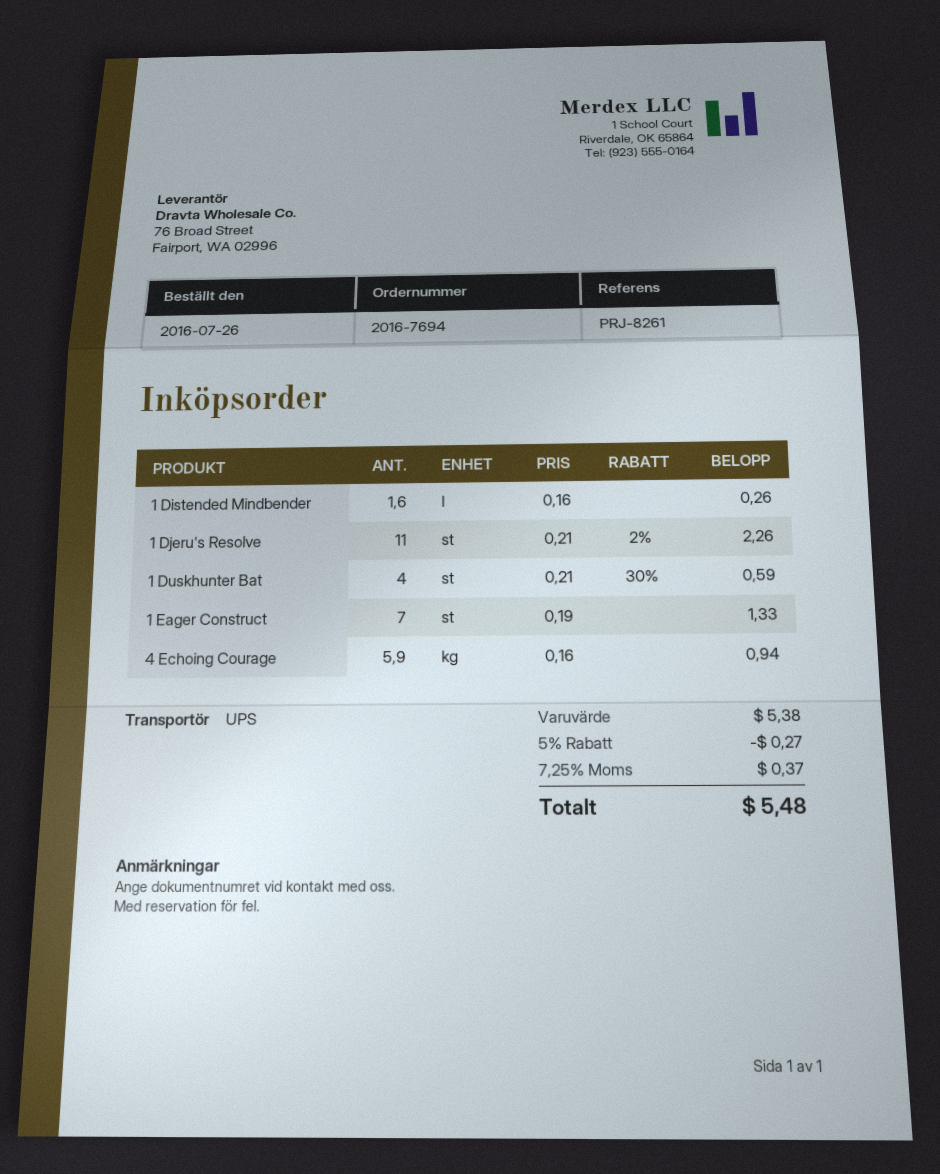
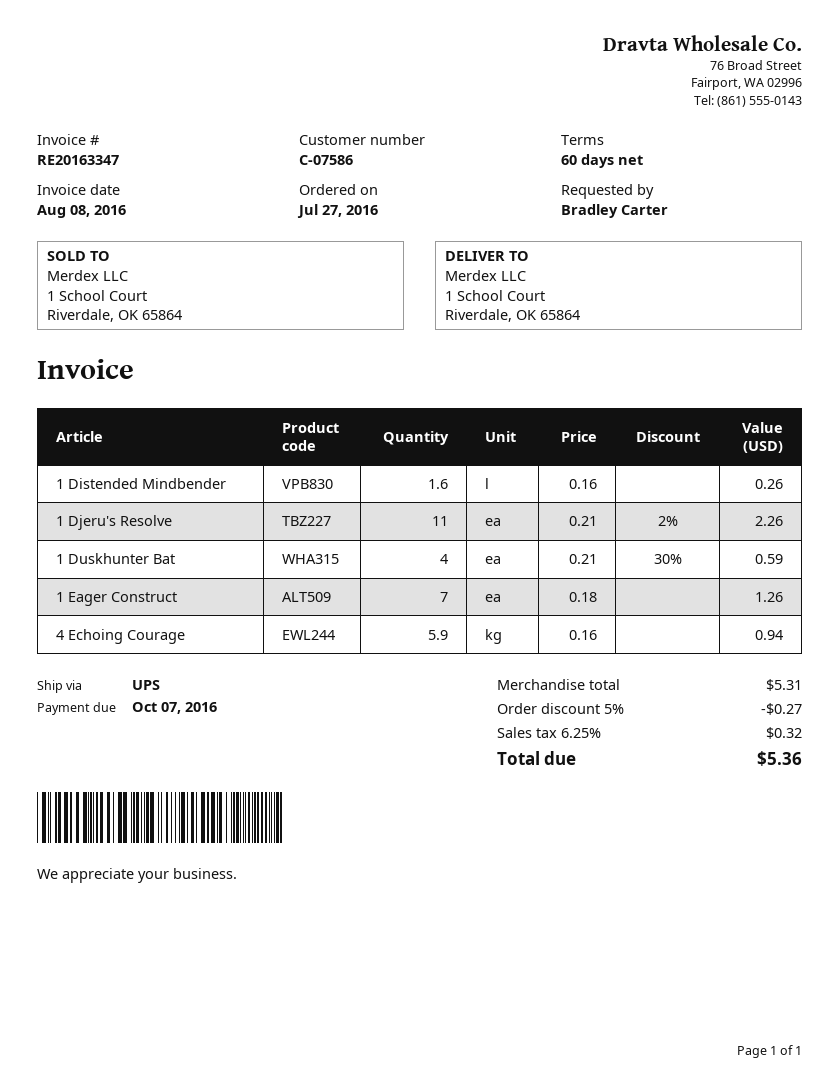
order date: 2016-07-26 -> 2016-07-27
1 Eager Construct: 7 x 0.19 = 1.33 -> 7 x 0.18 = 1.26
subtotal: 5.38 -> 5.31
tax: 7.25% = 0.37 -> 6.25% = 0.32
total: 5.48 -> 5.36

